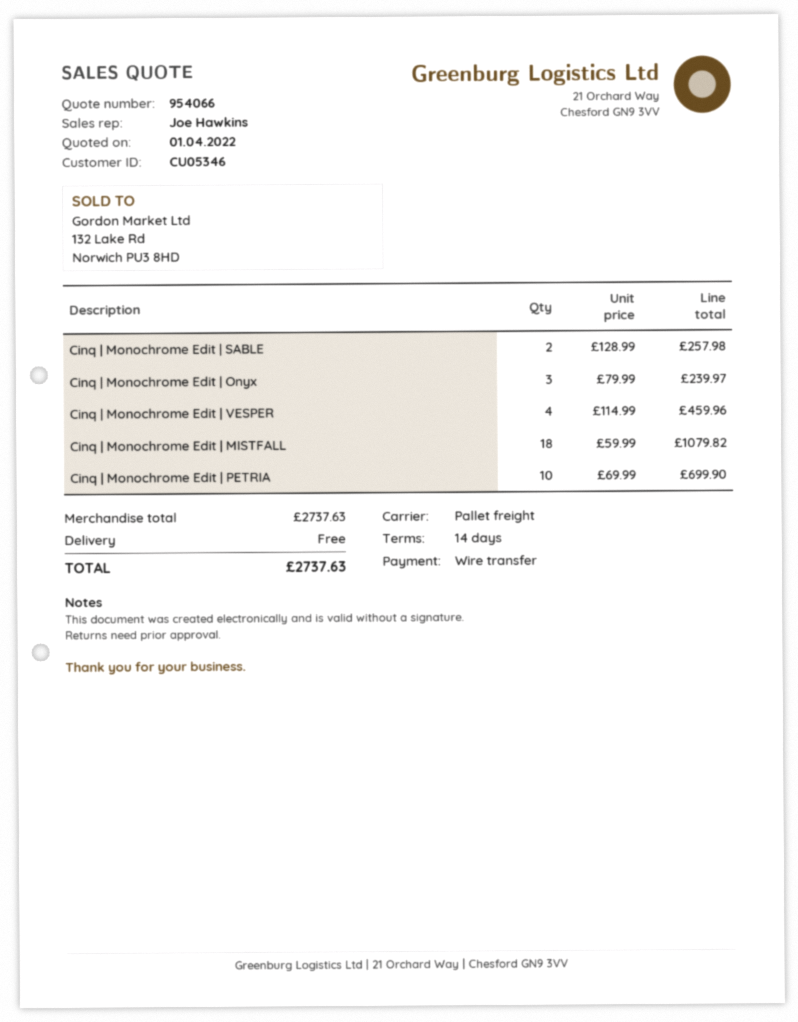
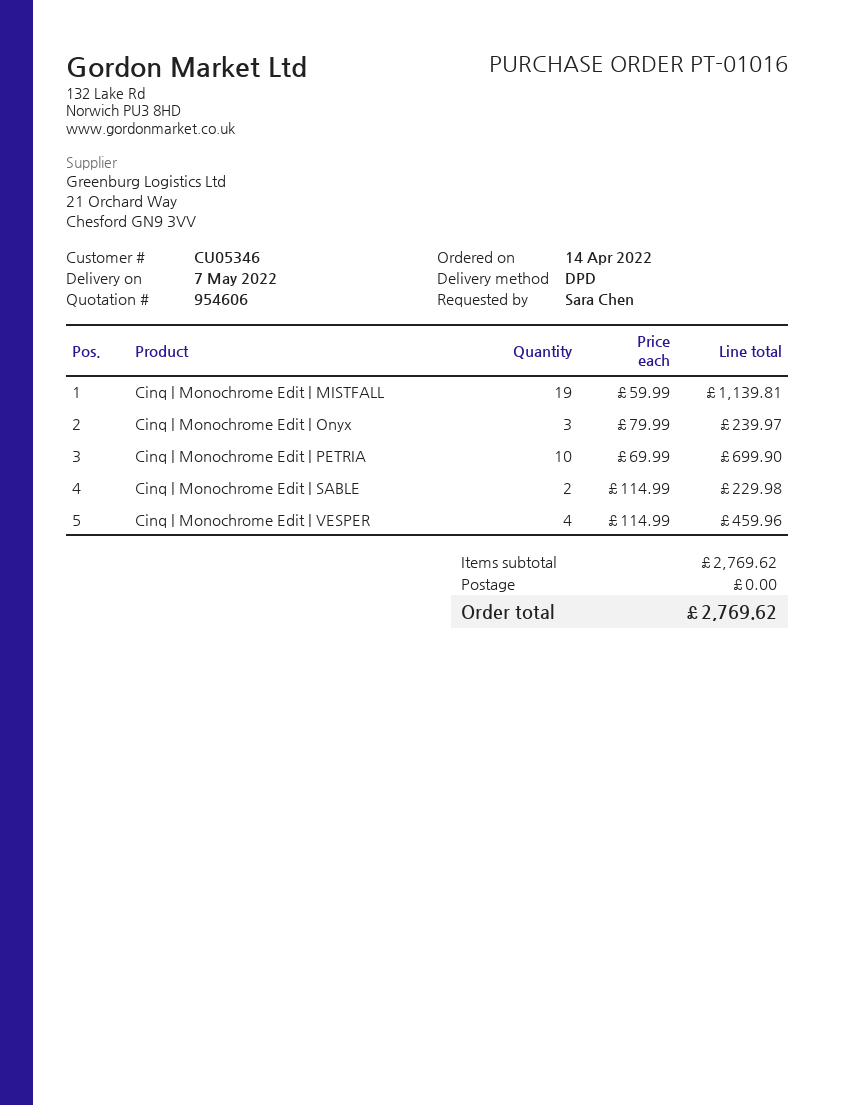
quote number: 954066 -> 954606
shipping method: pallet freight -> DPD
Cinq | Monochrome Edit | SABLE: 2 x 128.99 = 257.98 -> 2 x 114.99 = 229.98
Cinq | Monochrome Edit | MISTFALL: 18 x 59.99 = 1079.82 -> 19 x 59.99 = 1139.81
subtotal: 2737.63 -> 2769.62
total: 2737.63 -> 2769.62

